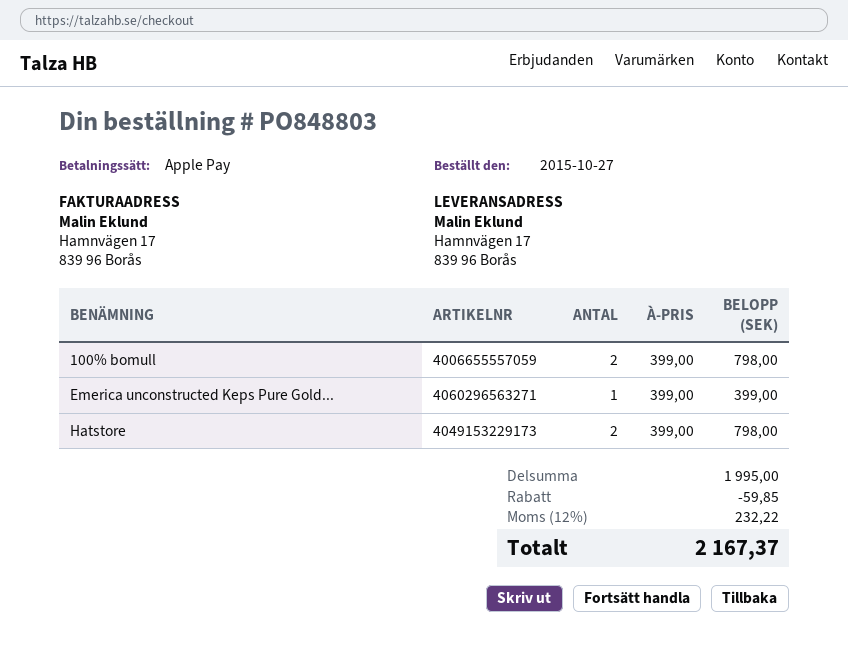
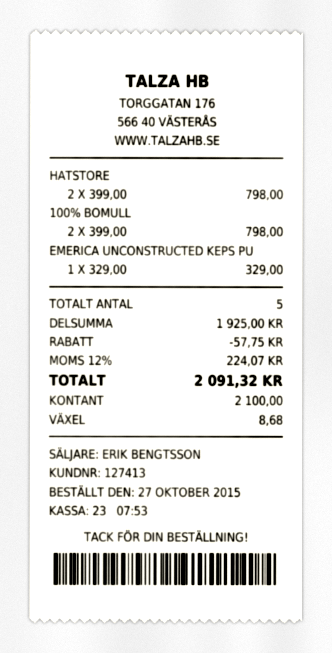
payment method: Apple Pay -> cash
Emerica unconstructed Keps Pure Gold...: 1 x 399.00 = 399.00 -> 1 x 329.00 = 329.00
subtotal: 1995.00 -> 1925.00
discount: 59.85 -> 57.75
tax: 12% = 232.22 -> 12% = 224.07
total: 2167.37 -> 2091.32

